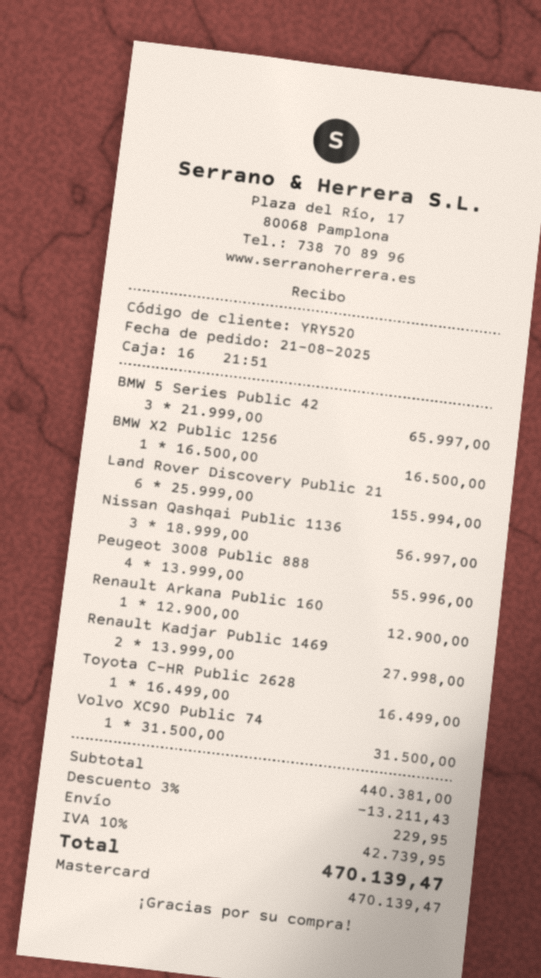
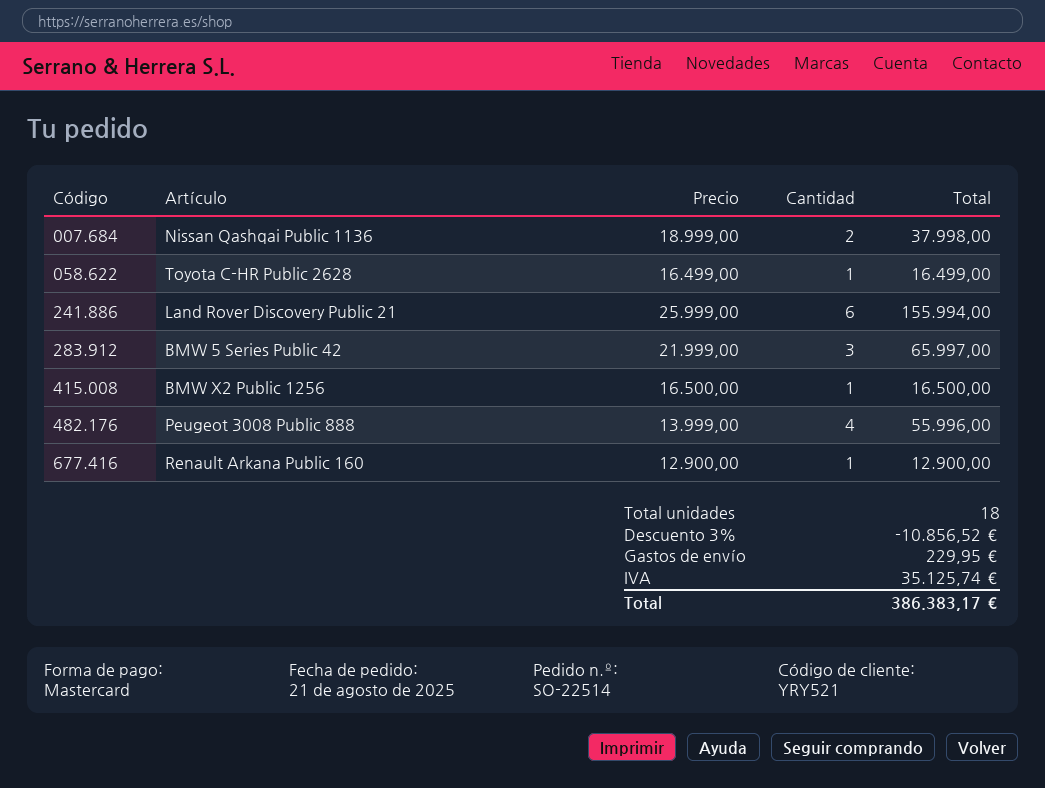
customer number: YRY520 -> YRY521
Nissan Qashqai Public 1136: 3 x 18999.00 = 56997.00 -> 2 x 18999.00 = 37998.00
Renault Kadjar Public 1469: 2 x 13999.00 = 27998.00 -> none
Volvo XC90 Public 74: 1 x 31500.00 = 31500.00 -> none
discount: 3% = 13211.43 -> 3% = 10856.52
tax: 42739.95 -> 35125.74
total: 470139.47 -> 386383.17

